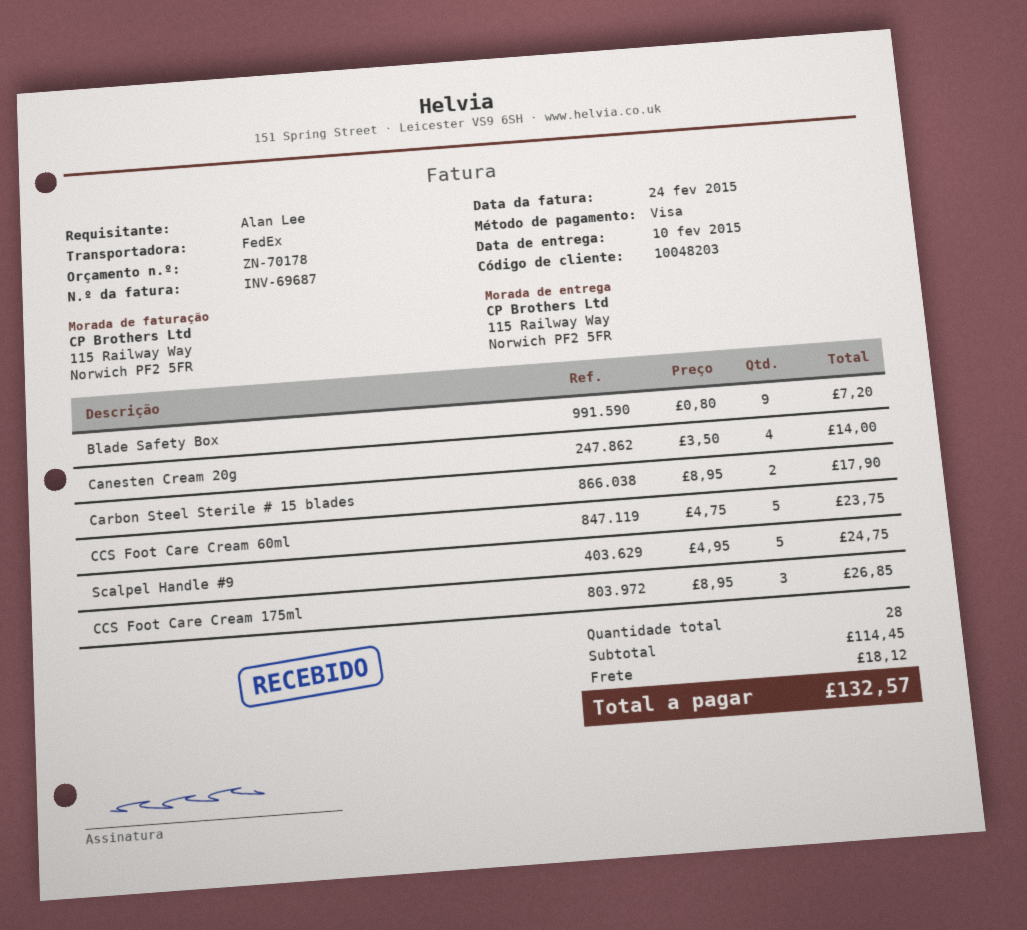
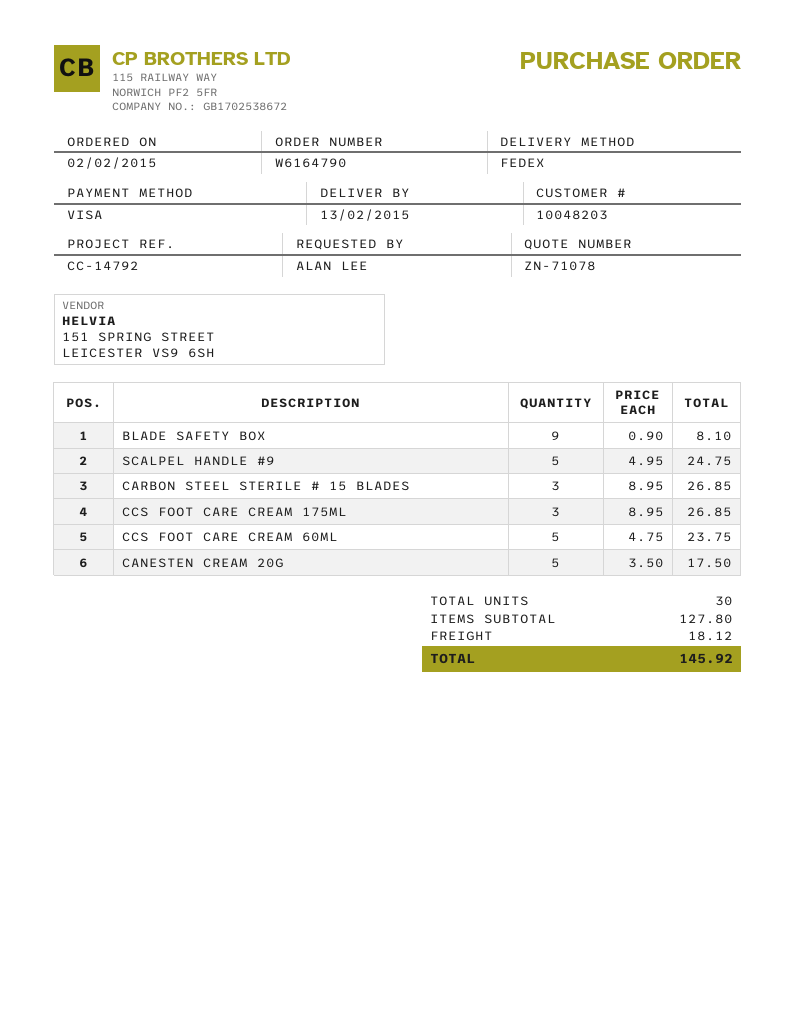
quote number: ZN-70178 -> ZN-71078
delivery date: 2015-02-10 -> 2015-02-13
Blade Safety Box: 9 x 0.80 = 7.20 -> 9 x 0.90 = 8.10
Canesten Cream 20g: 4 x 3.50 = 14.00 -> 5 x 3.50 = 17.50
Carbon Steel Sterile # 15 blades: 2 x 8.95 = 17.90 -> 3 x 8.95 = 26.85
total quantity: 28 -> 30
subtotal: 114.45 -> 127.80
total: 132.57 -> 145.92

